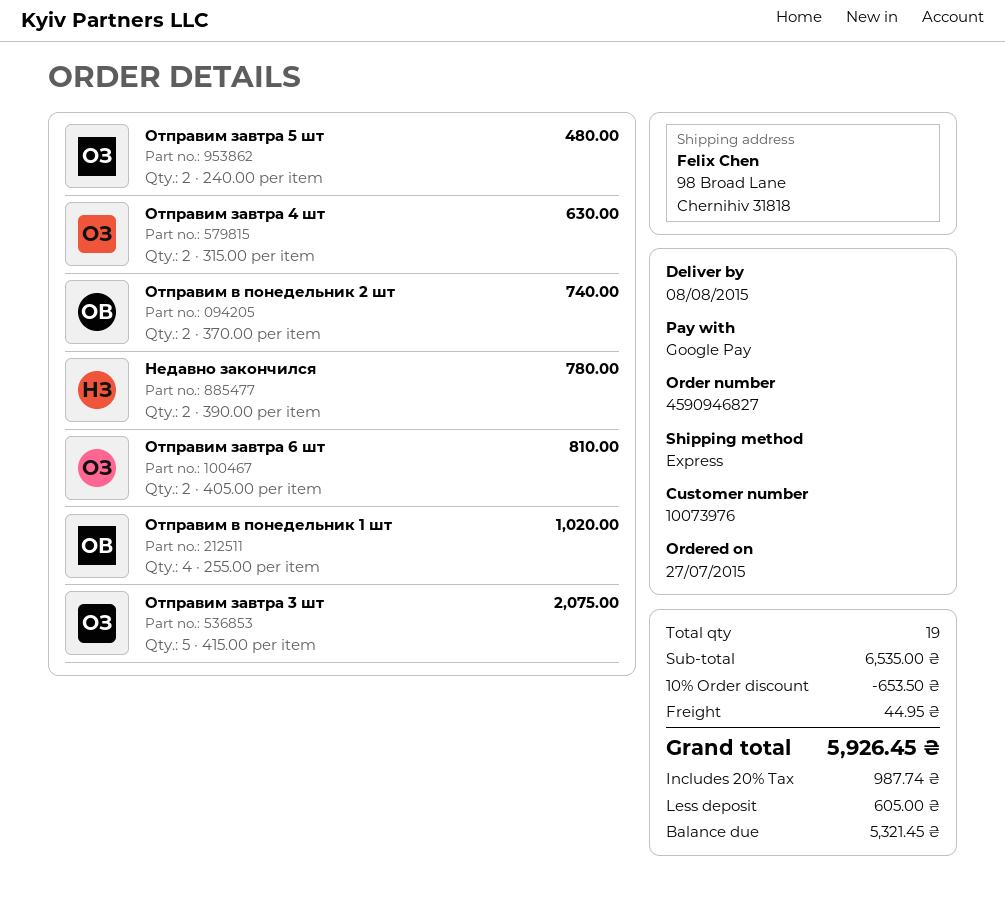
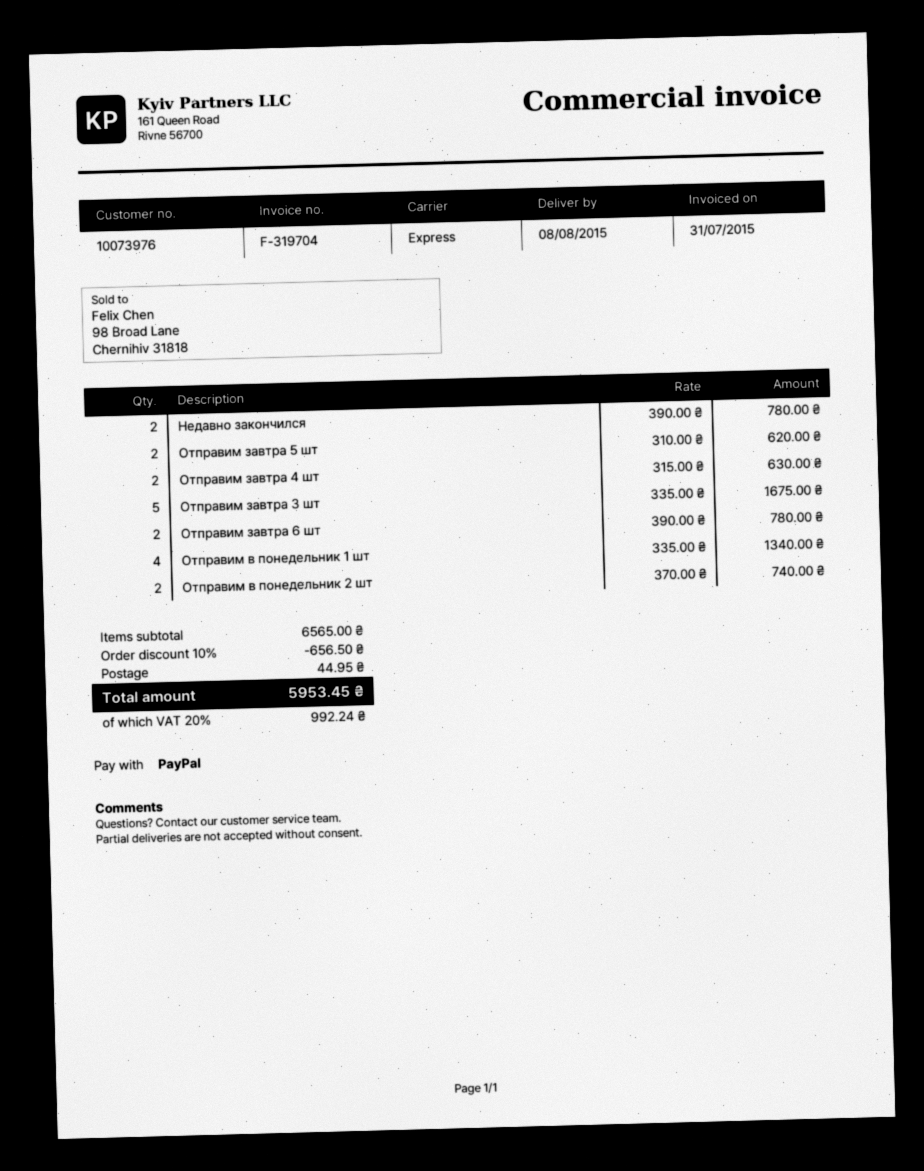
payment method: Google Pay -> PayPal
Отправим завтра 5 шт: 2 x 240.00 = 480.00 -> 2 x 310.00 = 620.00
Отправим завтра 6 шт: 2 x 405.00 = 810.00 -> 2 x 390.00 = 780.00
Отправим в понедельник 1 шт: 4 x 255.00 = 1020.00 -> 4 x 335.00 = 1340.00
Отправим завтра 3 шт: 5 x 415.00 = 2075.00 -> 5 x 335.00 = 1675.00
subtotal: 6535.00 -> 6565.00
discount: 10% = 653.50 -> 10% = 656.50
tax: 20% = 987.74 -> 20% = 992.24
total: 5926.45 -> 5953.45

